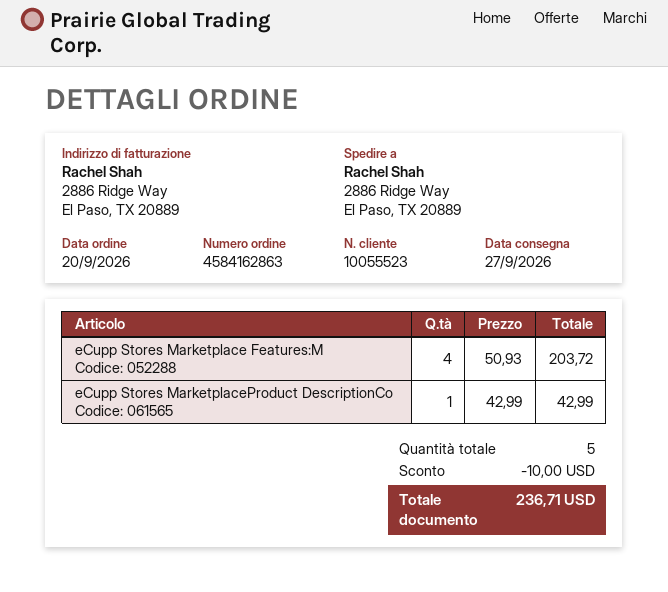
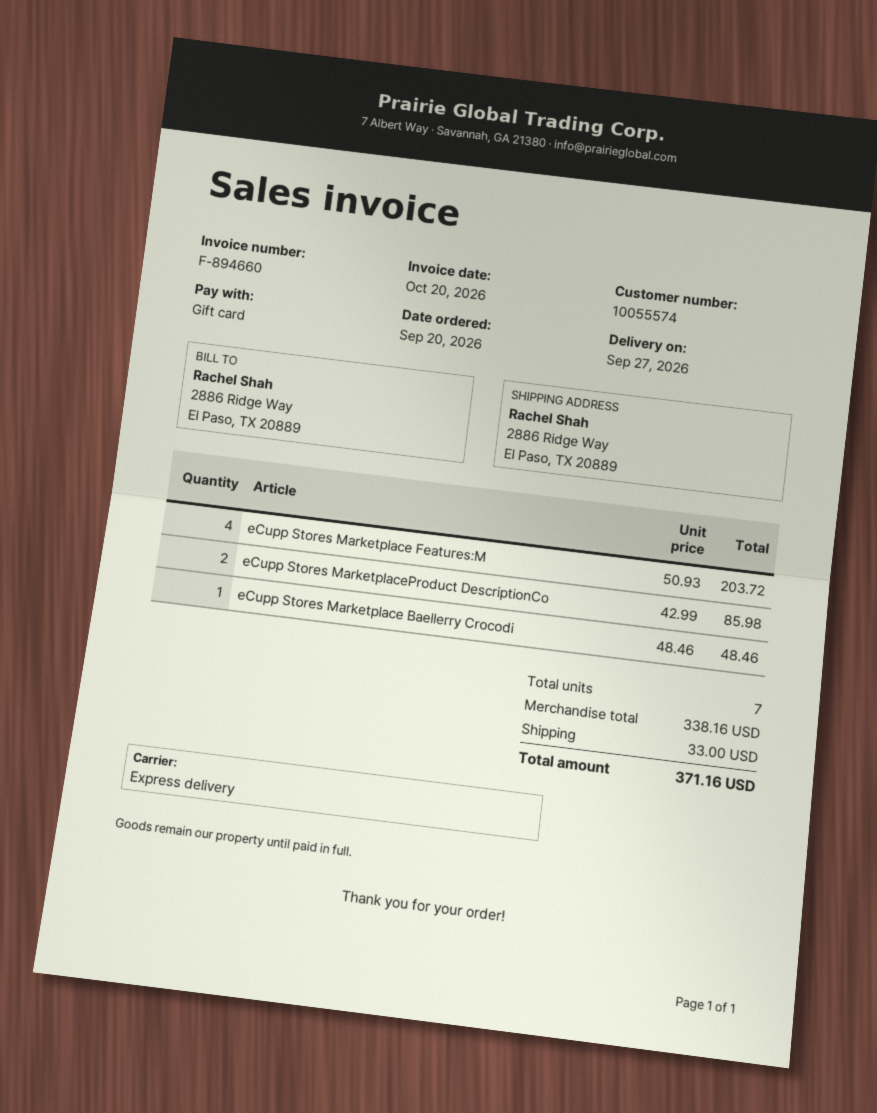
customer number: 10055523 -> 10055574
eCupp Stores MarketplaceProduct DescriptionCo: 1 x 42.99 = 42.99 -> 2 x 42.99 = 85.98
eCupp Stores Marketplace Baellerry Crocodi: none -> 1 x 48.46 = 48.46
total quantity: 5 -> 7
discount: 10.00 -> none
shipping: none -> 33.00
total: 236.71 -> 371.16

